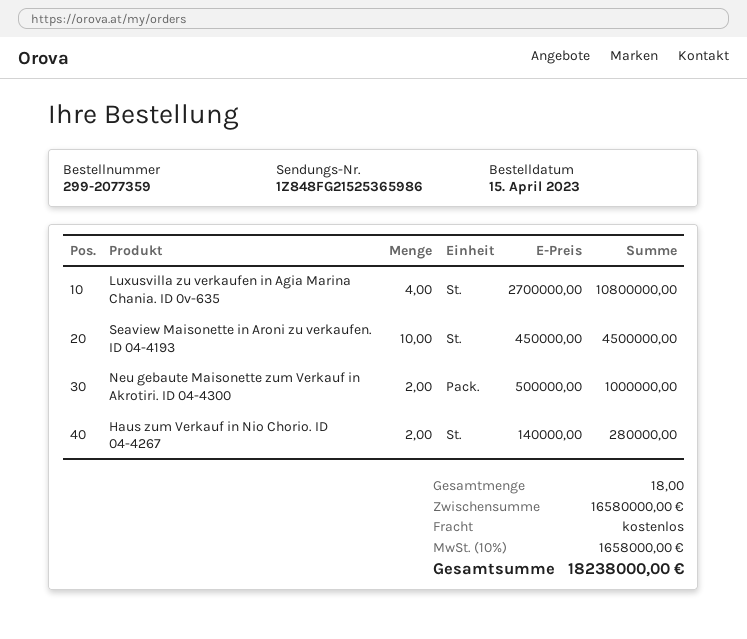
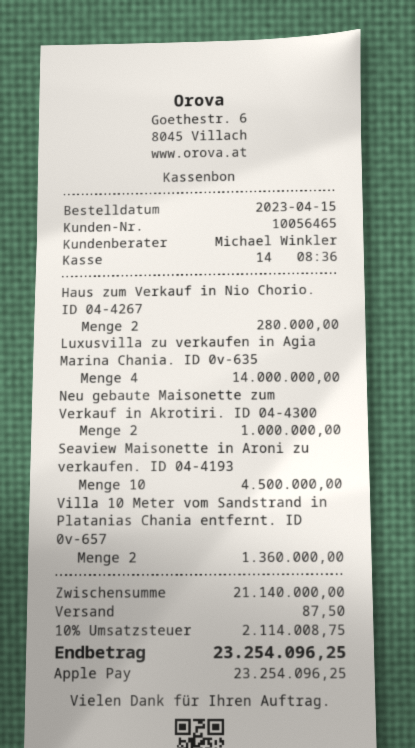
Luxusvilla zu verkaufen in Agia Marina Chania. ID 0v-635: 4 for 10800000.00 -> 4 for 14000000.00
Villa 10 Meter vom Sandstrand in Platanias Chania entfernt. ID 0v-657: none -> 2 for 1360000.00
subtotal: 16580000.00 -> 21140000.00
shipping: 0.00 -> 87.50
tax: 10% = 1658000.00 -> 10% = 2114008.75
total: 18238000.00 -> 23254096.25

